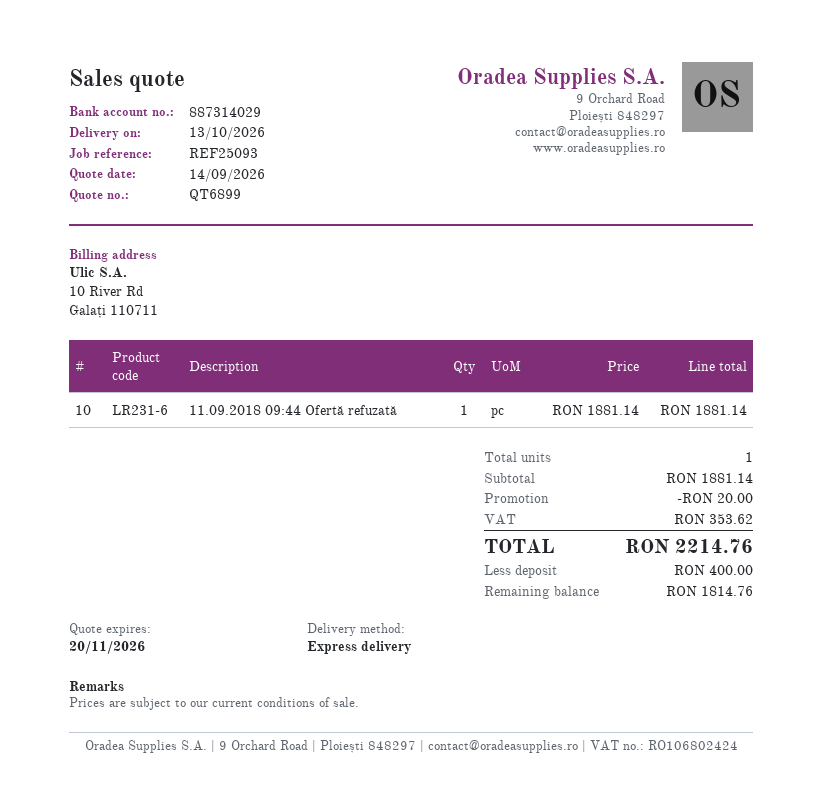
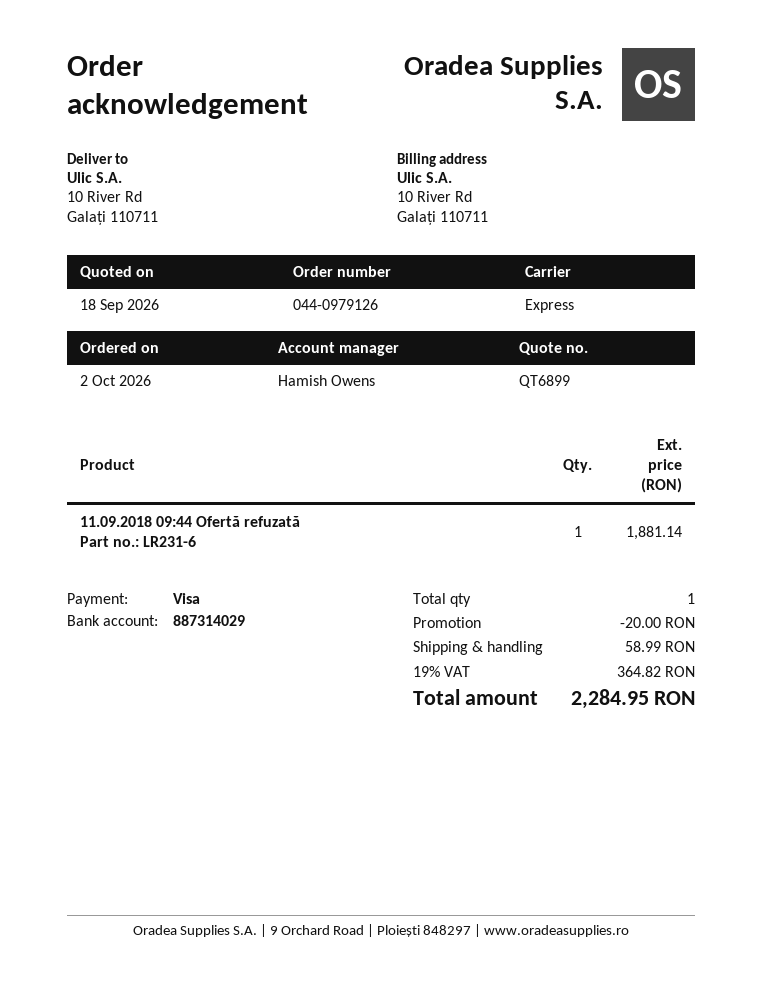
quote date: 2026-09-14 -> 2026-09-18
shipping: none -> 58.99
tax: 353.62 -> 364.82
total: 2214.76 -> 2284.95

